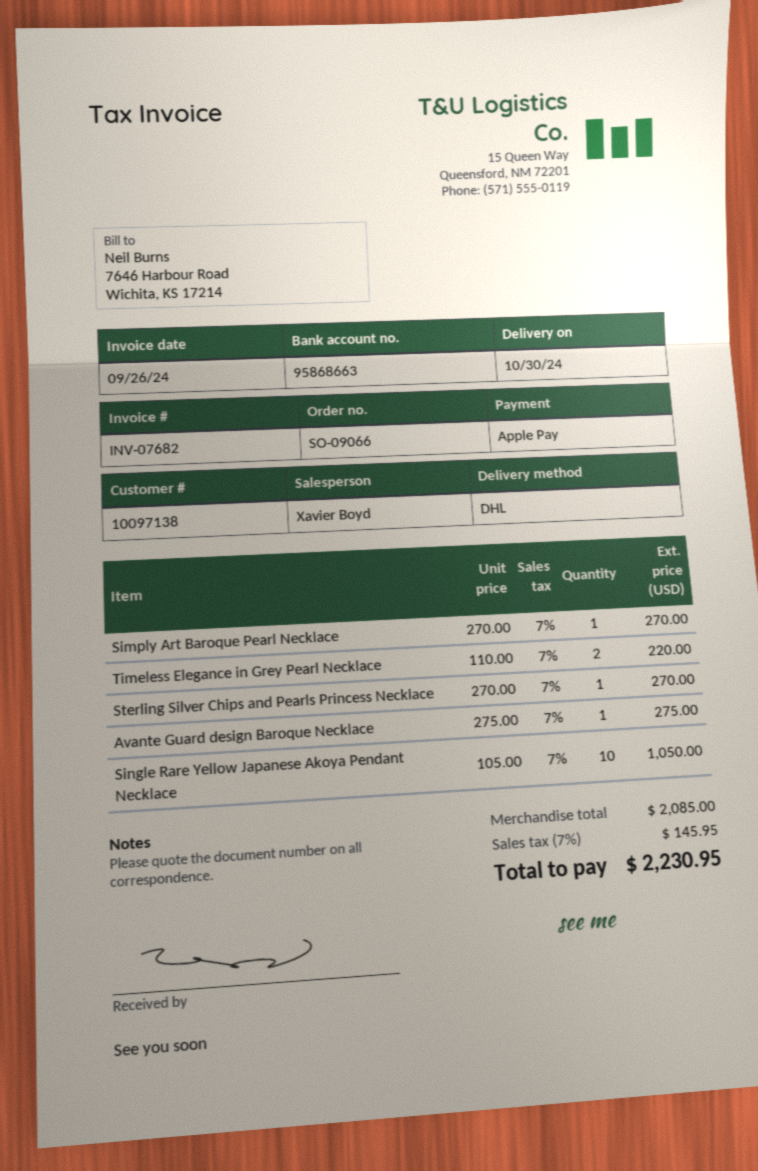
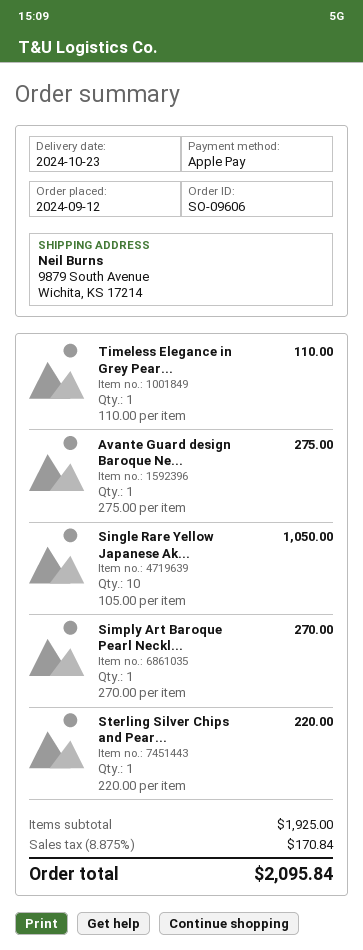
order number: SO-09066 -> SO-09606
delivery date: 2024-10-30 -> 2024-10-23
Timeless Elegance in Grey Pearl Necklace: 2 x 110.00 = 220.00 -> 1 x 110.00 = 110.00
Sterling Silver Chips and Pearls Princess Necklace: 1 x 270.00 = 270.00 -> 1 x 220.00 = 220.00
subtotal: 2085.00 -> 1925.00
tax: 7% = 145.95 -> 8.875% = 170.84
total: 2230.95 -> 2095.84

